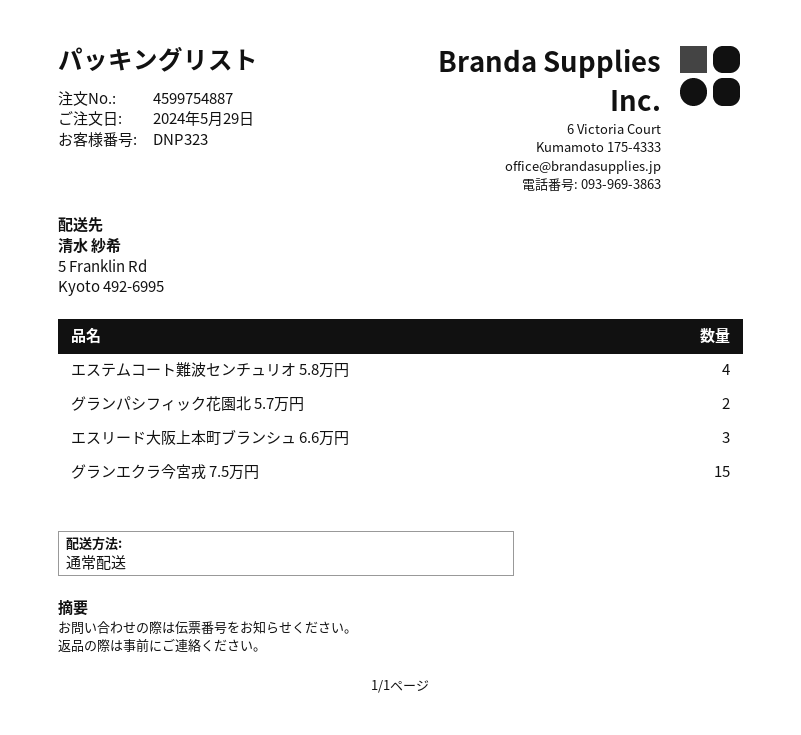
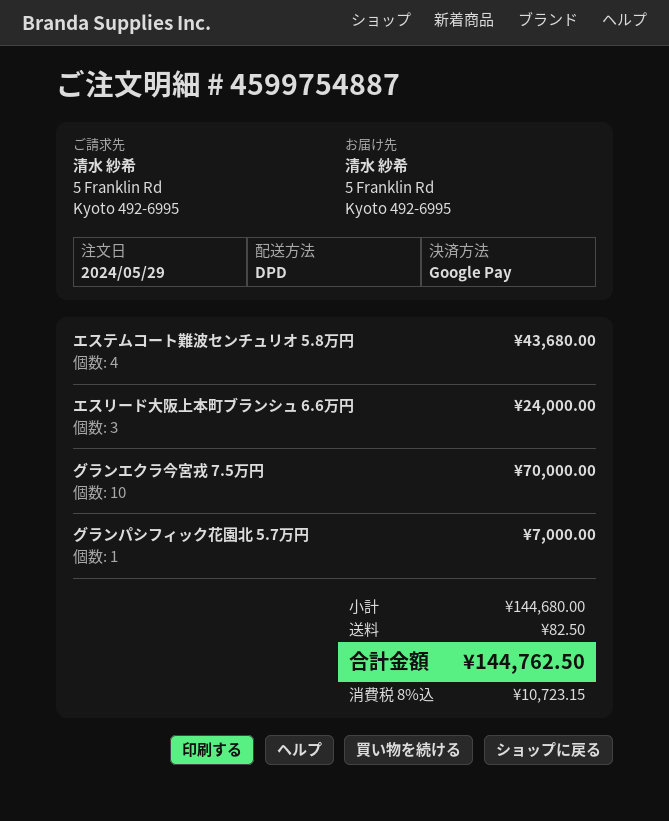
shipping method: standard -> DPD
グランパシフィック花園北 5.7万円: 2 -> 1
グランエクラ今宮戎 7.5万円: 15 -> 10

